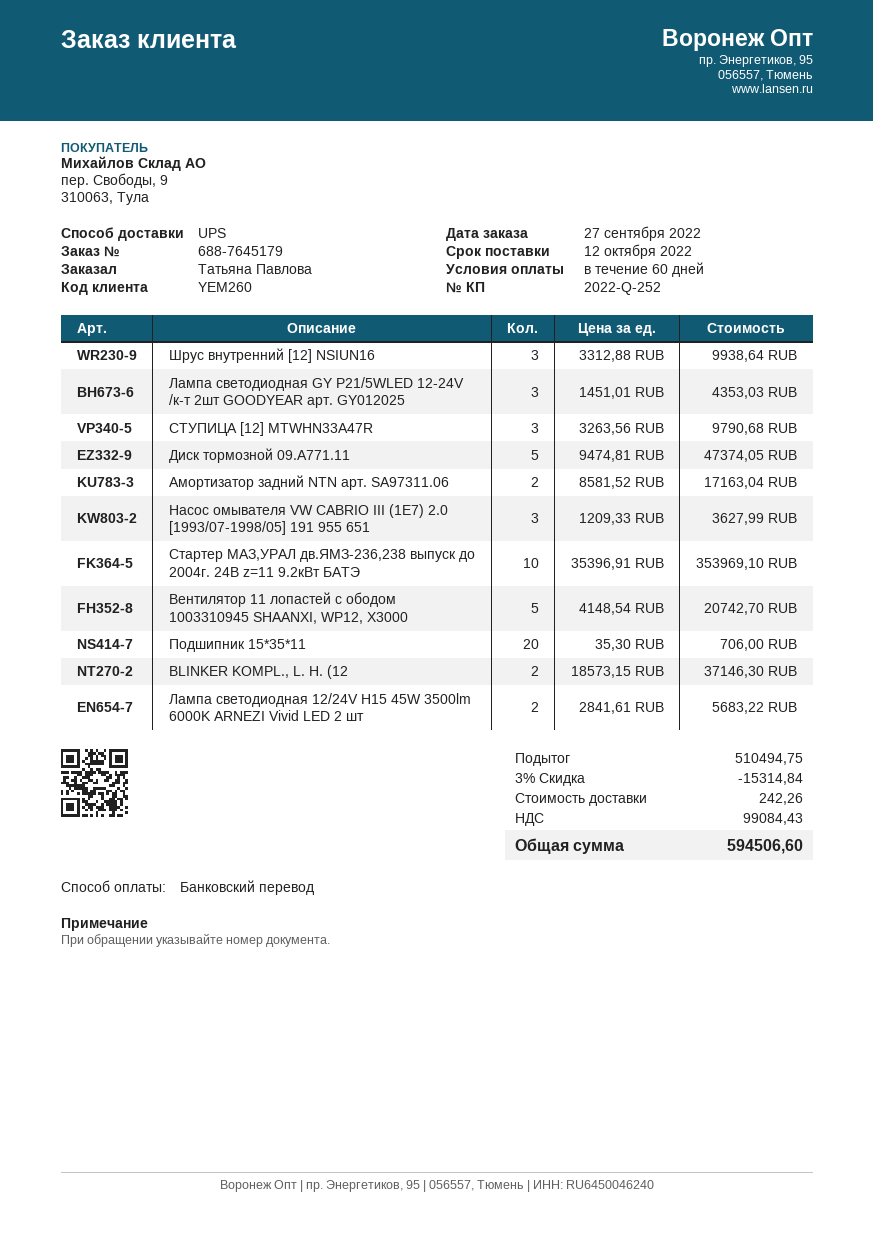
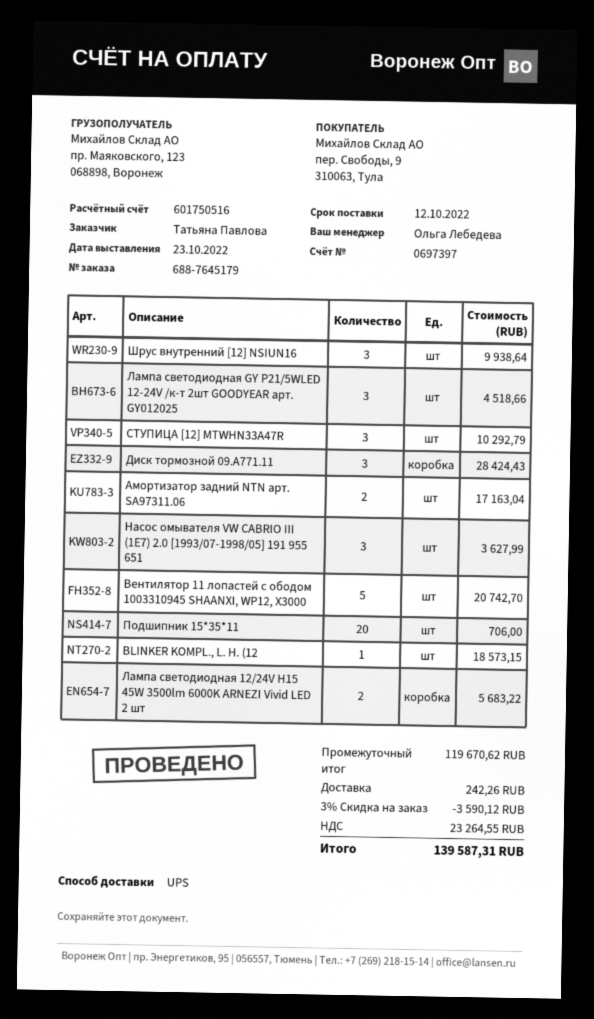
Лампа светодиодная GY P21/5WLED 12-24V /к-т 2шт GOODYEAR арт. GY012025: 3 for 4353.03 -> 3 for 4518.66
СТУПИЦА [12] MTWHN33A47R: 3 for 9790.68 -> 3 for 10292.79
Диск тормозной 09.A771.11: 5 for 47374.05 -> 3 for 28424.43
Стартер МАЗ,УРАЛ дв.ЯМЗ-236,238 выпуск до 2004г. 24В z=11 9.2кВт БАТЭ: 10 for 353969.10 -> none
BLINKER KOMPL., L. H. (12: 2 for 37146.30 -> 1 for 18573.15
subtotal: 510494.75 -> 119670.62
discount: 3% = 15314.84 -> 3% = 3590.12
tax: 99084.43 -> 23264.55
total: 594506.60 -> 139587.31

